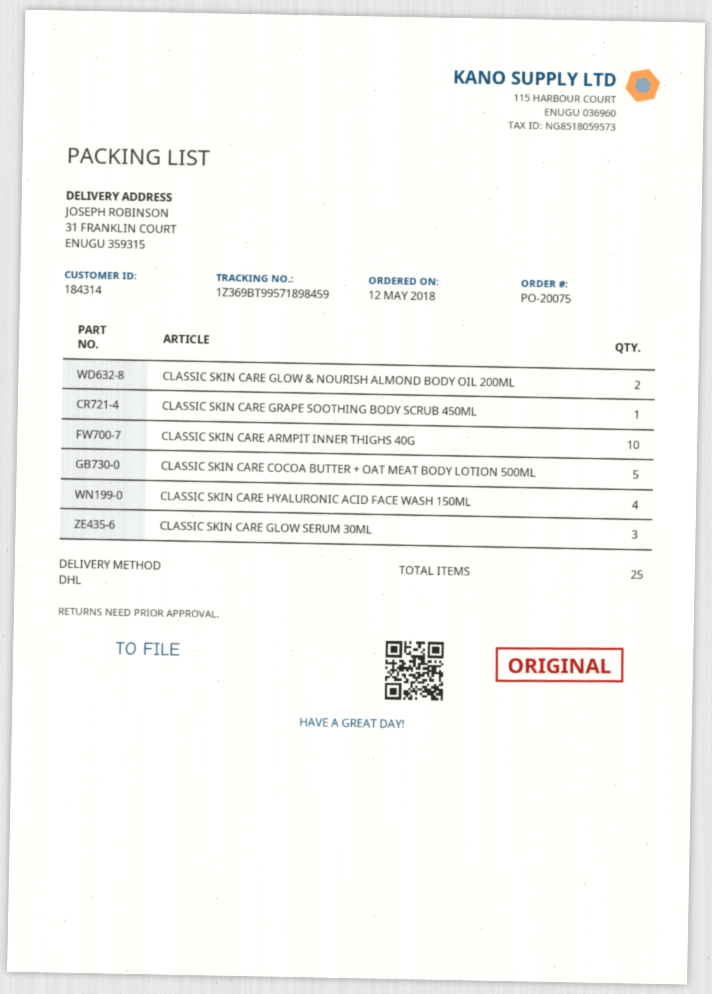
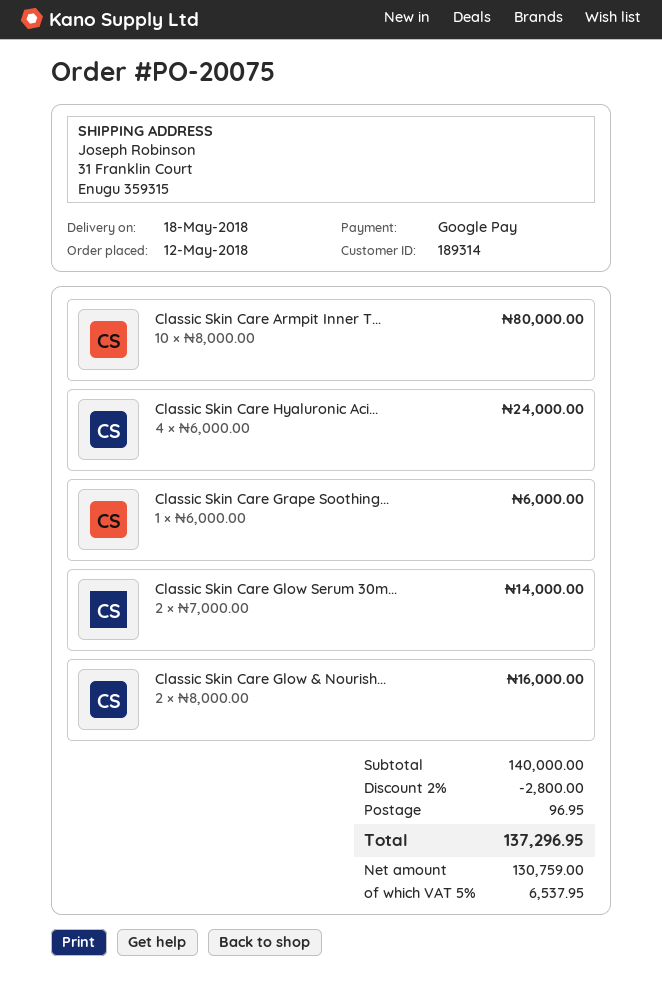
customer number: 184314 -> 189314
CLASSIC SKIN CARE COCOA BUTTER + OAT MEAT BODY LOTION 500ML: 5 -> none
CLASSIC SKIN CARE GLOW SERUM 30ML: 3 -> 2

